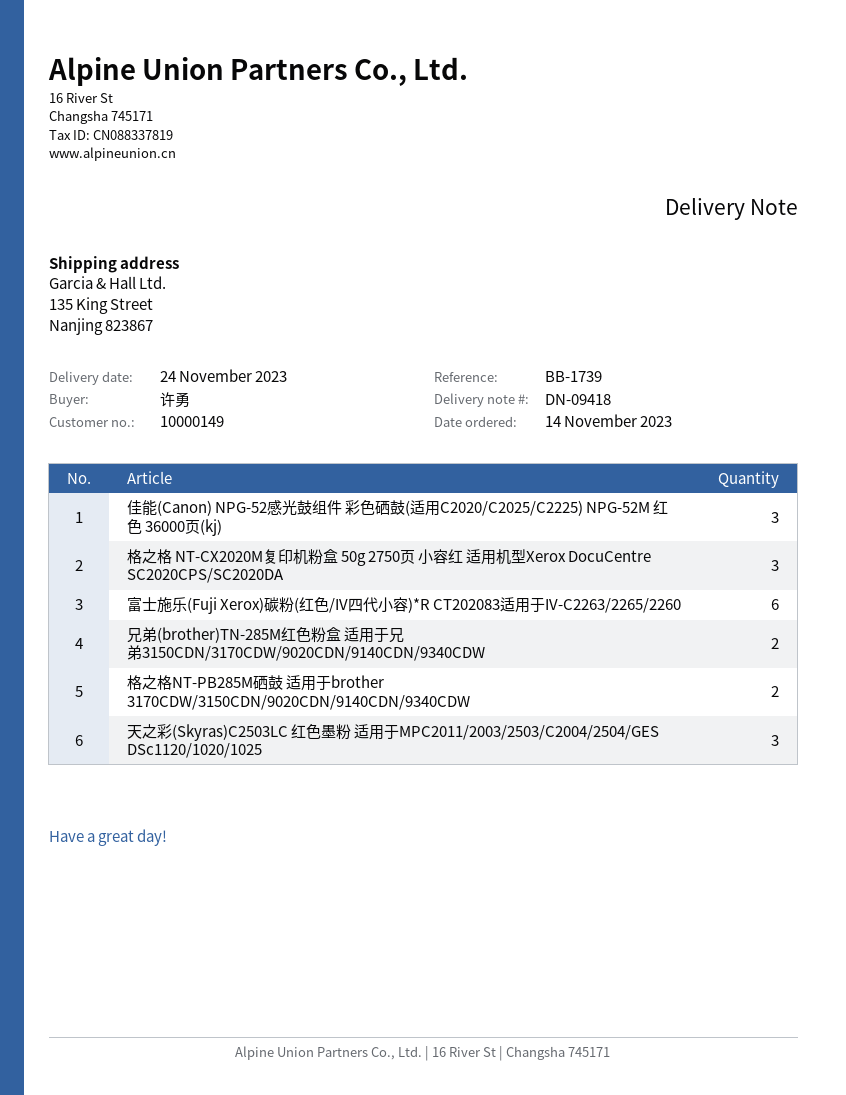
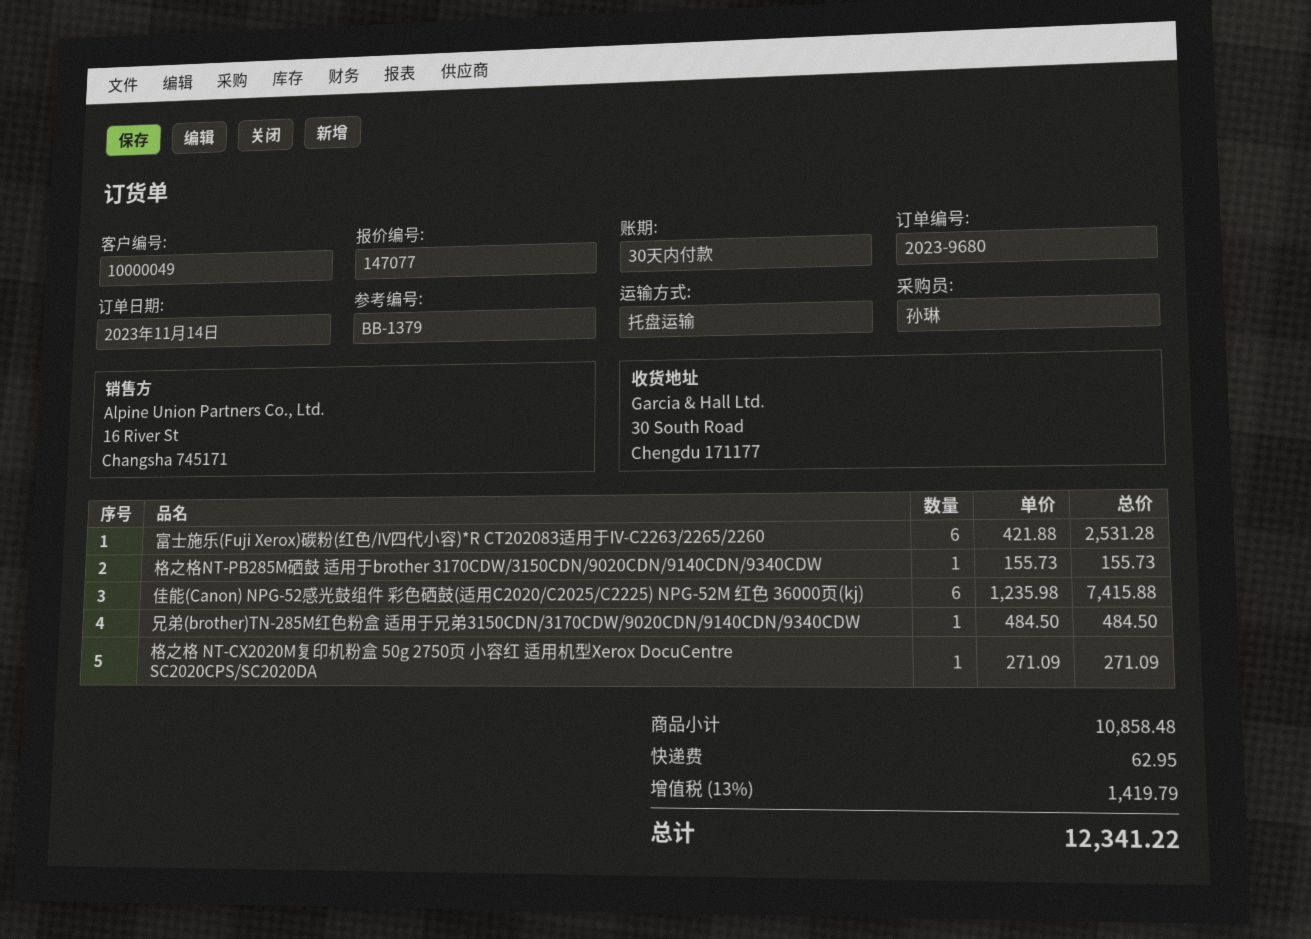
customer number: 10000149 -> 10000049
reference: BB-1739 -> BB-1379
ordered by: 许勇 -> 孙琳
ship to: 135 King Street, Nanjing 823867 -> 30 South Road, Chengdu 171177
佳能(Canon) NPG-52感光鼓组件 彩色硒鼓(适用C2020/C2025/C2225) NPG-52M 红色 36000页(kj): 3 -> 6
格之格 NT-CX2020M复印机粉盒 50g 2750页 小容红 适用机型Xerox DocuCentre SC2020CPS/SC2020DA: 3 -> 1
兄弟(brother)TN-285M红色粉盒 适用于兄弟3150CDN/3170CDW/9020CDN/9140CDN/9340CDW: 2 -> 1
格之格NT-PB285M硒鼓 适用于brother 3170CDW/3150CDN/9020CDN/9140CDN/9340CDW: 2 -> 1
天之彩(Skyras)C2503LC 红色墨粉 适用于MPC2011/2003/2503/C2004/2504/GES DSc1120/1020/1025: 3 -> none

